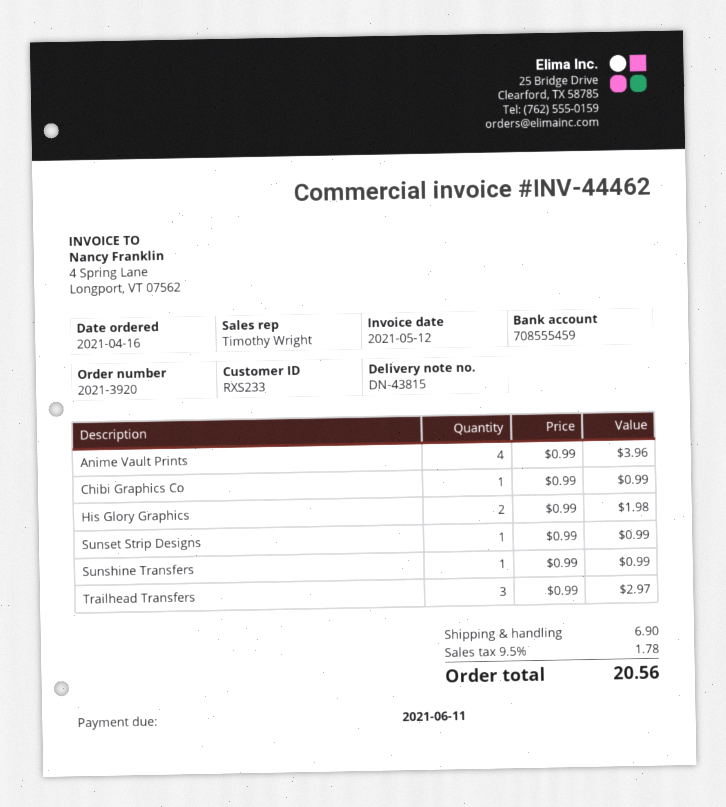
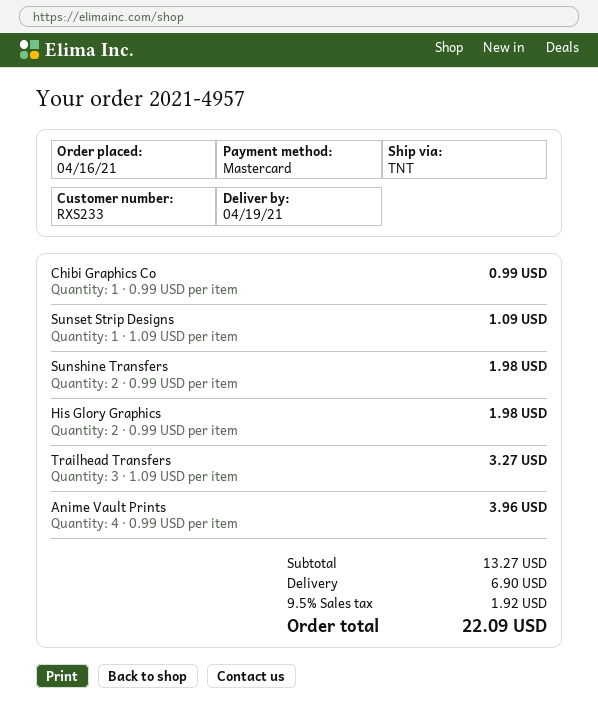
order number: 2021-3920 -> 2021-4957
Sunset Strip Designs: 1 x 0.99 = 0.99 -> 1 x 1.09 = 1.09
Sunshine Transfers: 1 x 0.99 = 0.99 -> 2 x 0.99 = 1.98
Trailhead Transfers: 3 x 0.99 = 2.97 -> 3 x 1.09 = 3.27
tax: 9.5% = 1.78 -> 9.5% = 1.92
total: 20.56 -> 22.09

